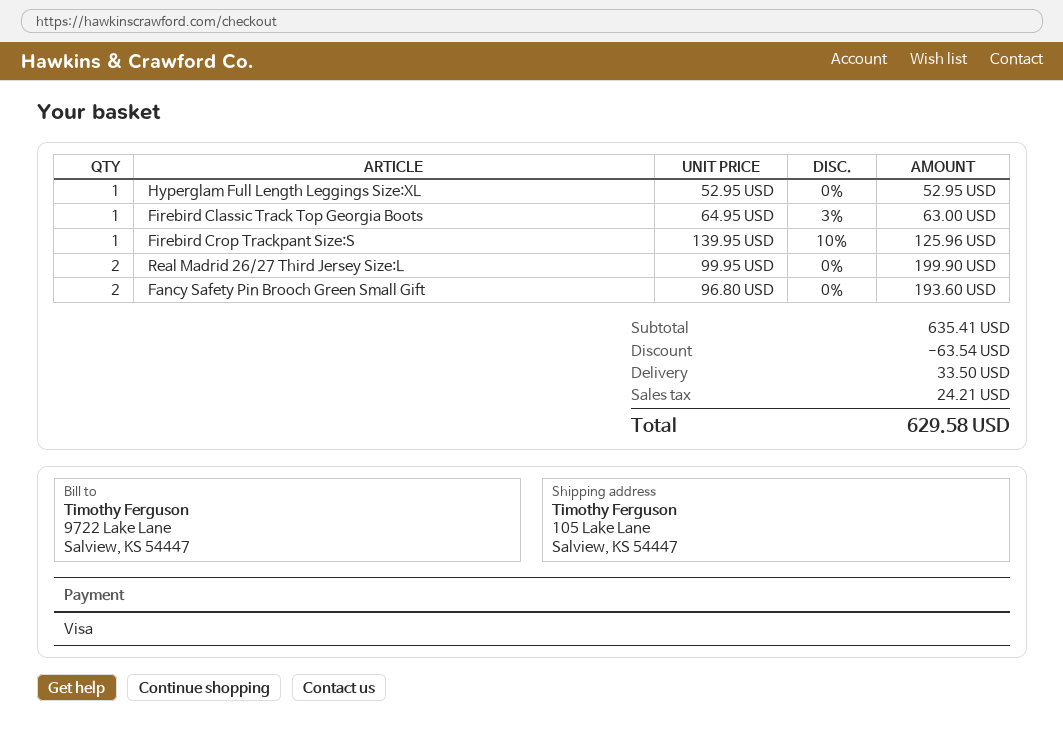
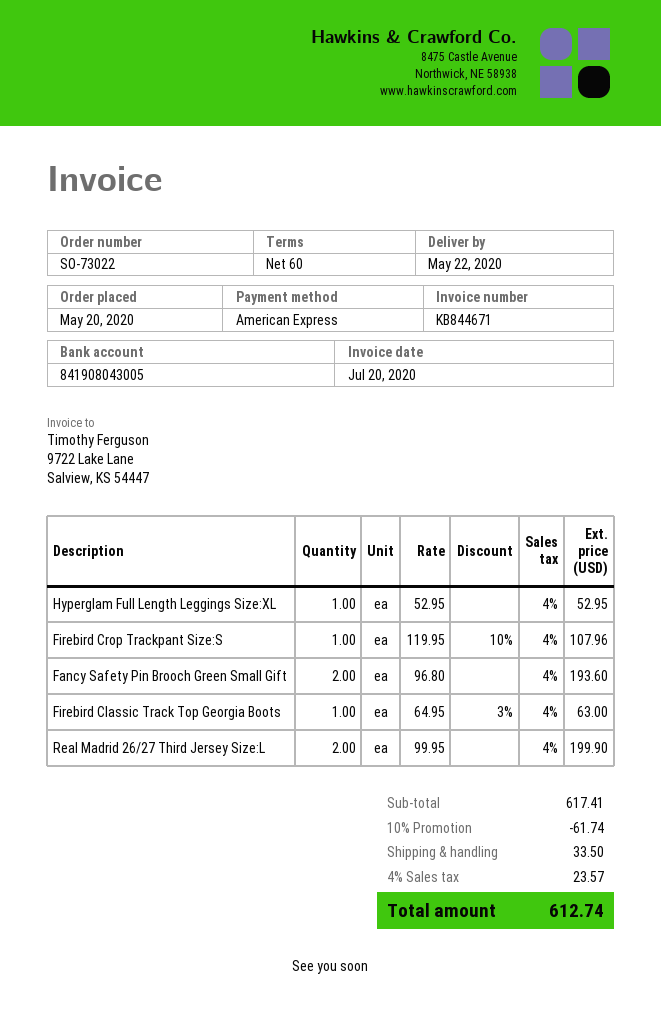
payment method: Visa -> American Express
Firebird Crop Trackpant Size:S: 1 x 139.95 - 10% = 125.96 -> 1 x 119.95 - 10% = 107.96
subtotal: 635.41 -> 617.41
discount: 63.54 -> 61.74
tax: 24.21 -> 23.57
total: 629.58 -> 612.74

